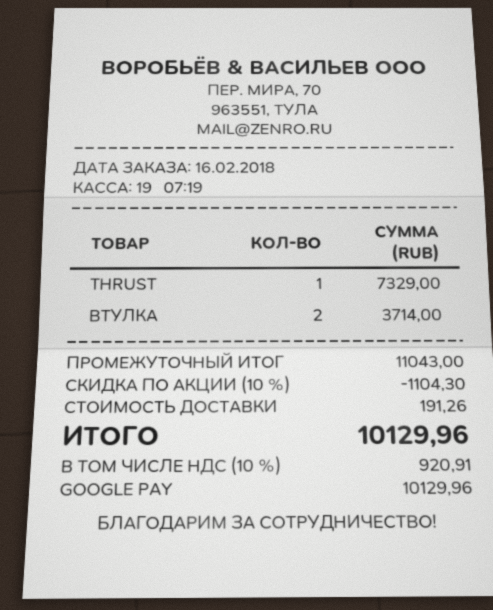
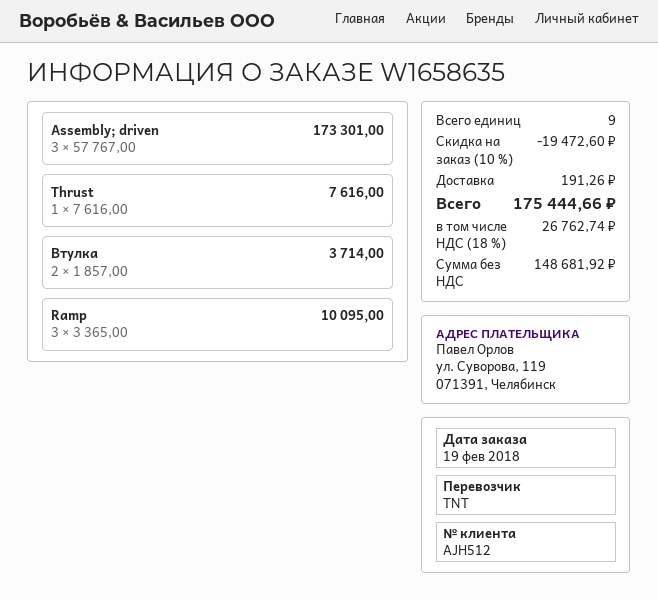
order date: 2018-02-16 -> 2018-02-19
THRUST: 1 for 7329.00 -> 1 for 7616.00
Assembly; driven: none -> 3 for 173301.00
Ramp: none -> 3 for 10095.00
discount: 10% = 1104.30 -> 10% = 19472.60
tax: 10% = 920.91 -> 18% = 26762.74
total: 10129.96 -> 175444.66

